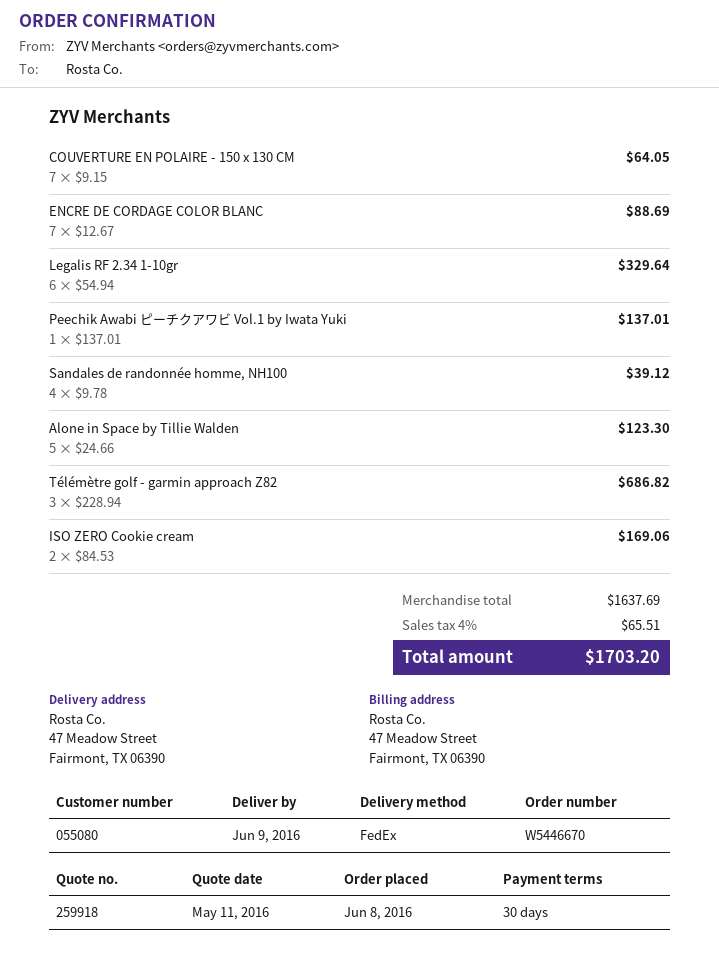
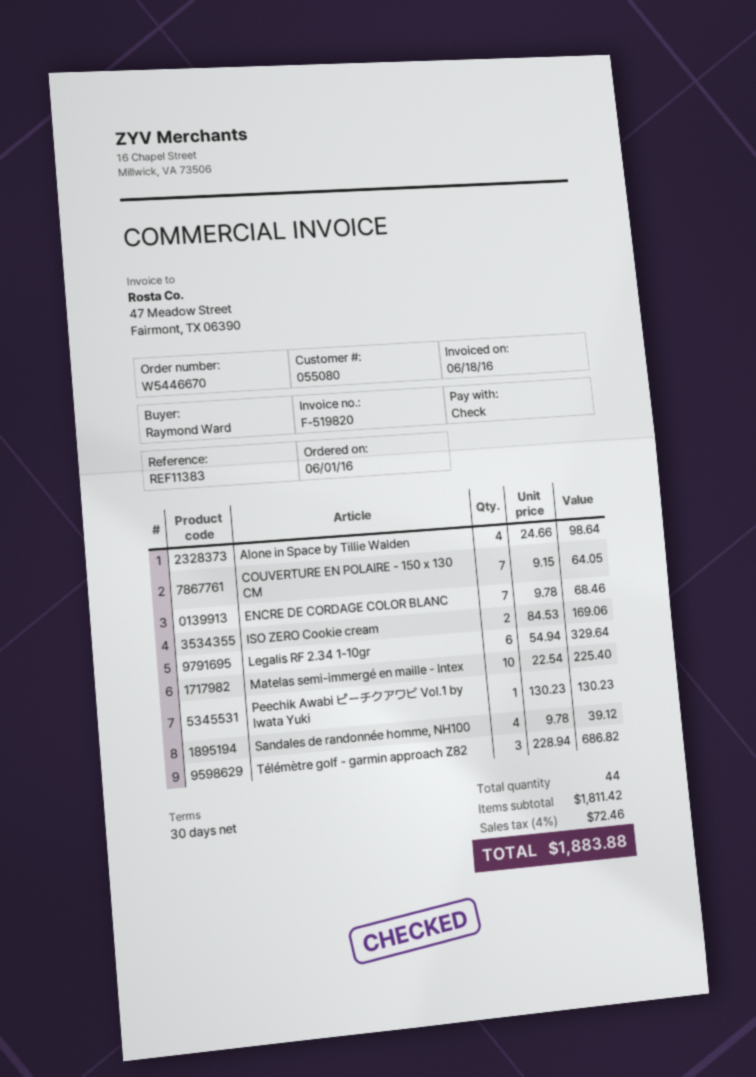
order date: 2016-06-08 -> 2016-06-01
ENCRE DE CORDAGE COLOR BLANC: 7 x 12.67 = 88.69 -> 7 x 9.78 = 68.46
Peechik Awabi ピーチクアワビ Vol.1 by Iwata Yuki: 1 x 137.01 = 137.01 -> 1 x 130.23 = 130.23
Alone in Space by Tillie Walden: 5 x 24.66 = 123.30 -> 4 x 24.66 = 98.64
Matelas semi-immergé en maille - Intex: none -> 10 x 22.54 = 225.40
subtotal: 1637.69 -> 1811.42
tax: 4% = 65.51 -> 4% = 72.46
total: 1703.20 -> 1883.88

